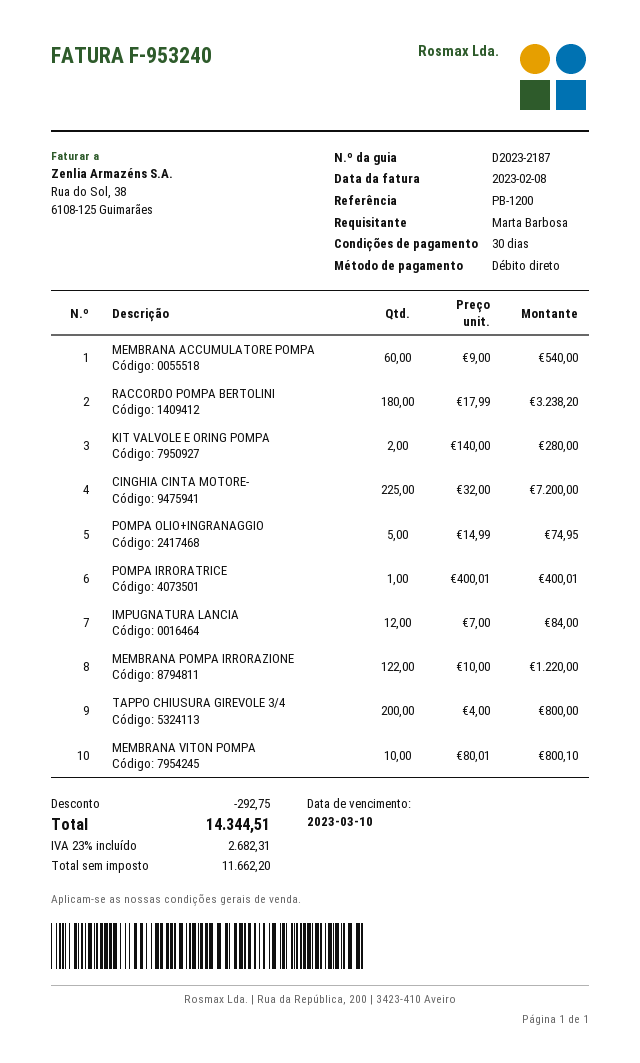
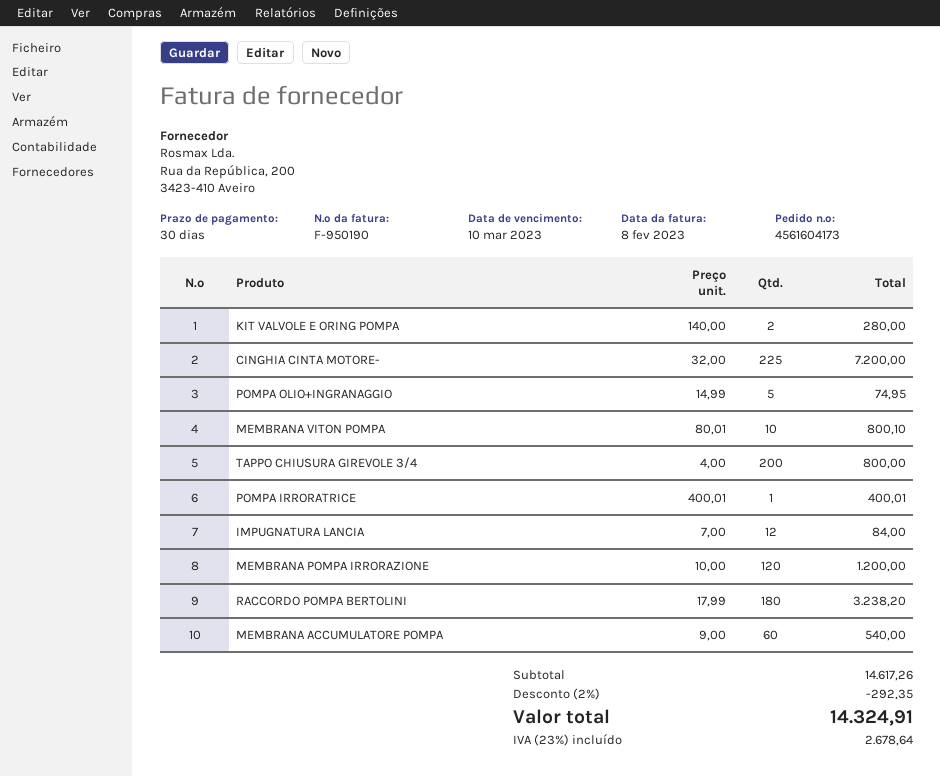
invoice number: F-953240 -> F-950190
MEMBRANA POMPA IRRORAZIONE: 122 x 10.00 = 1220.00 -> 120 x 10.00 = 1200.00
discount: 292.75 -> 292.35
tax: 23% = 2682.31 -> 23% = 2678.64
total: 14344.51 -> 14324.91

